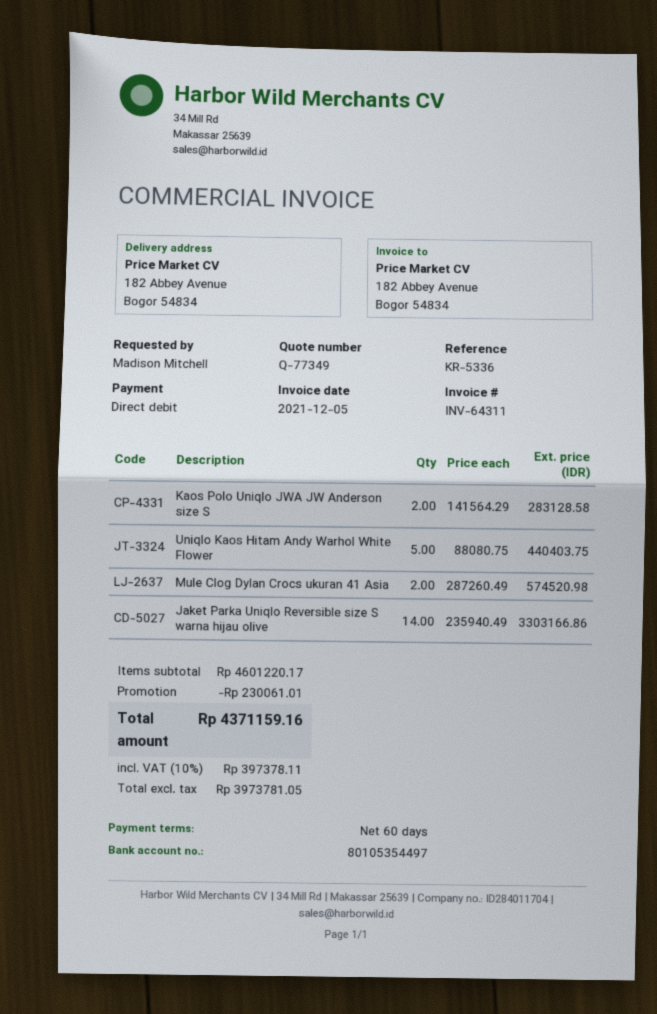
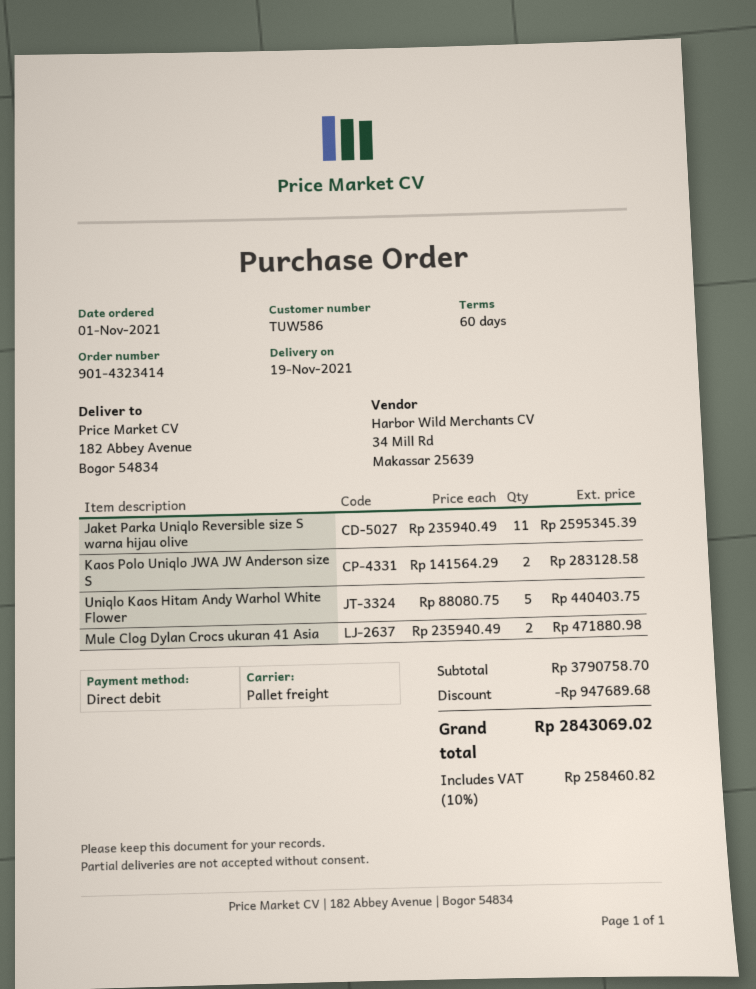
Mule Clog Dylan Crocs ukuran 41 Asia: 2 x 287260.49 = 574520.98 -> 2 x 235940.49 = 471880.98
Jaket Parka Uniqlo Reversible size S warna hijau olive: 14 x 235940.49 = 3303166.86 -> 11 x 235940.49 = 2595345.39
subtotal: 4601220.17 -> 3790758.70
discount: 230061.01 -> 947689.68
tax: 10% = 397378.11 -> 10% = 258460.82
total: 4371159.16 -> 2843069.02

